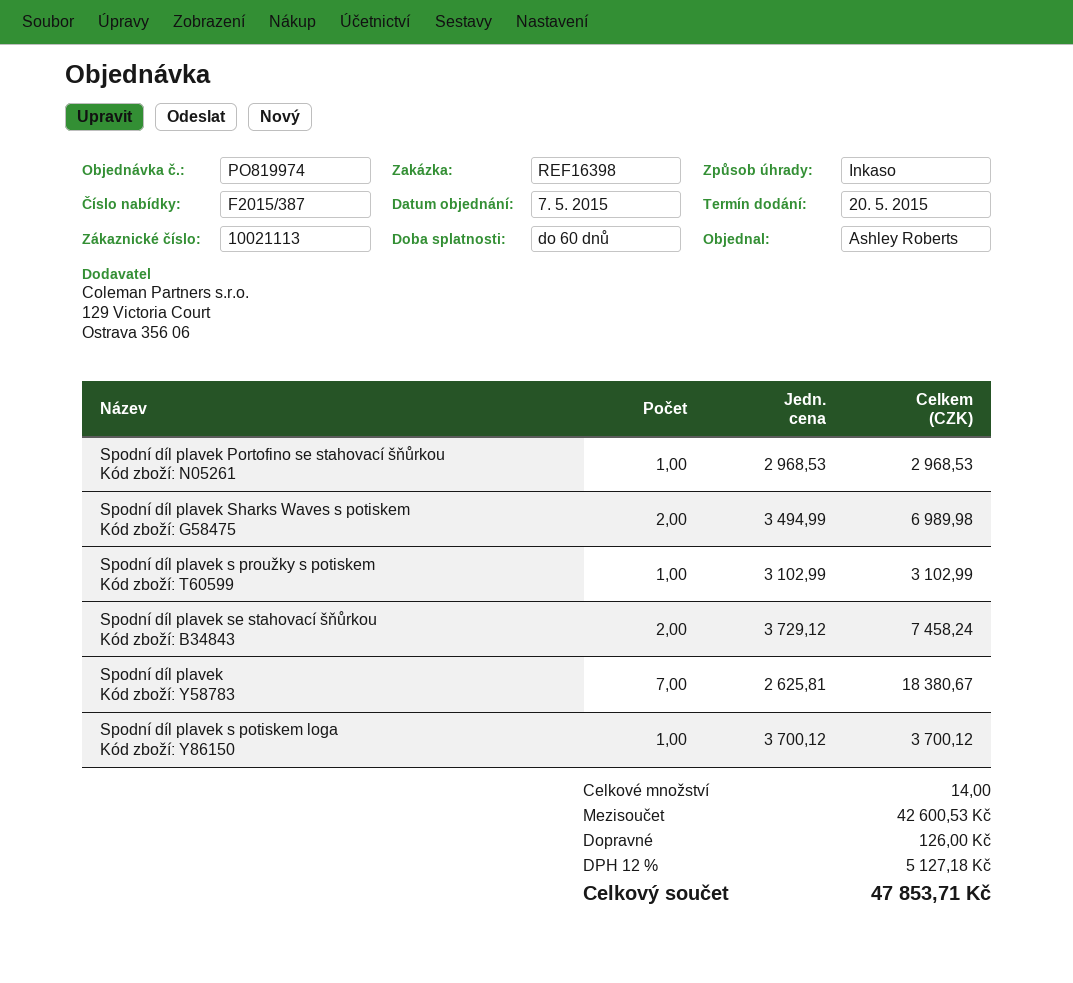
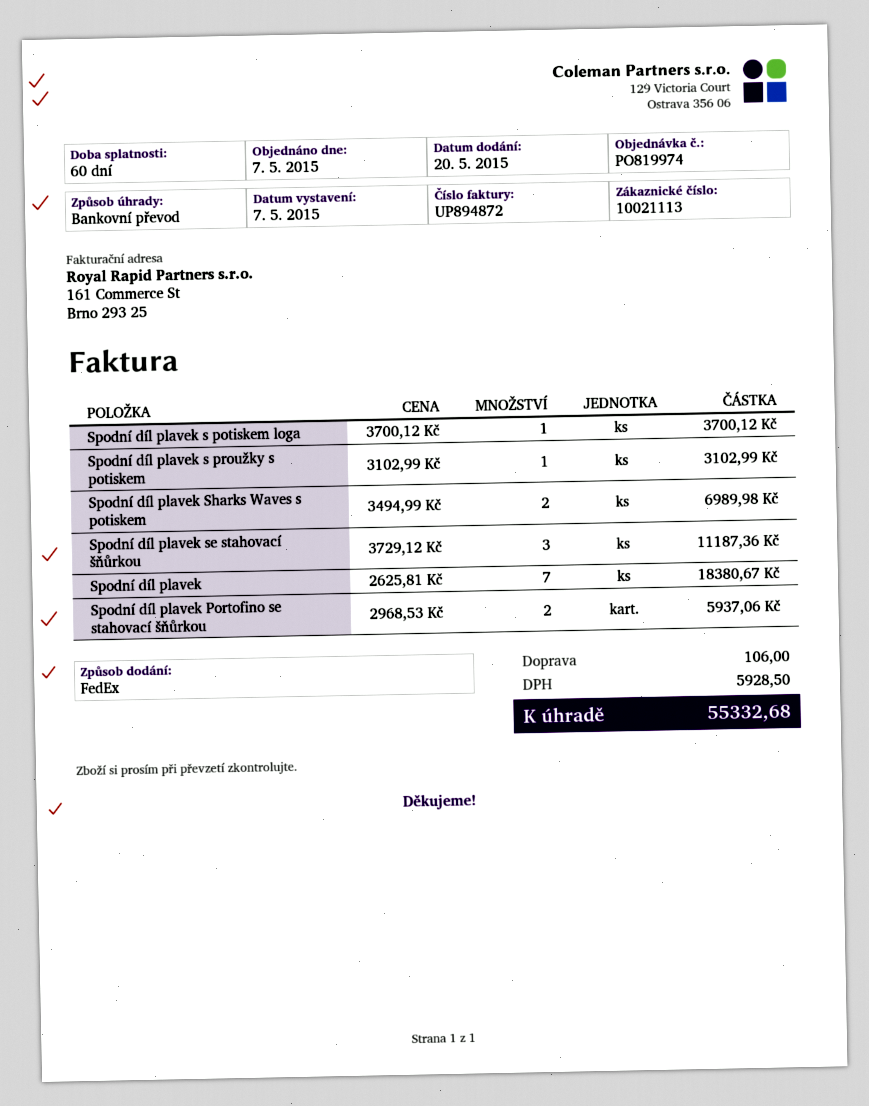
payment method: direct debit -> bank transfer
Spodní díl plavek Portofino se stahovací šňůrkou: 1 x 2968.53 = 2968.53 -> 2 x 2968.53 = 5937.06
Spodní díl plavek se stahovací šňůrkou: 2 x 3729.12 = 7458.24 -> 3 x 3729.12 = 11187.36
shipping: 126.00 -> 106.00
tax: 5127.18 -> 5928.50
total: 47853.71 -> 55332.68

